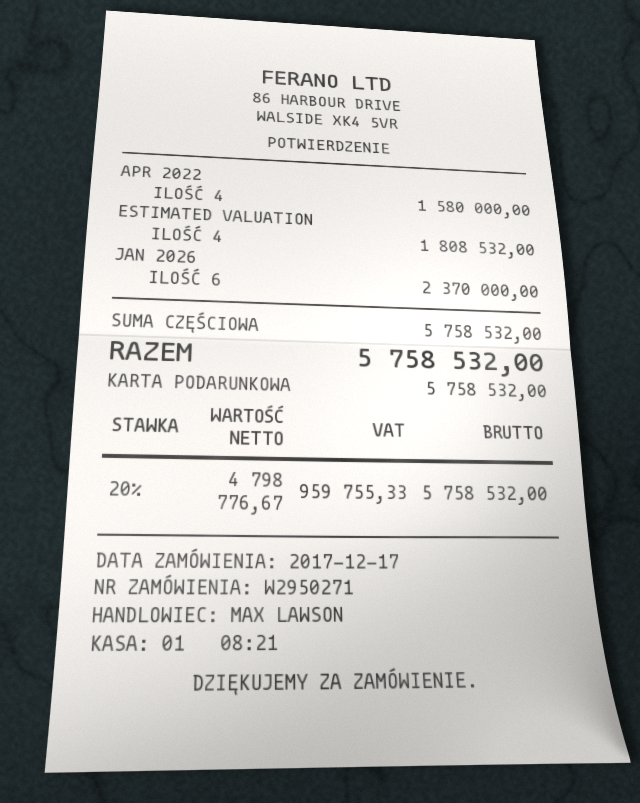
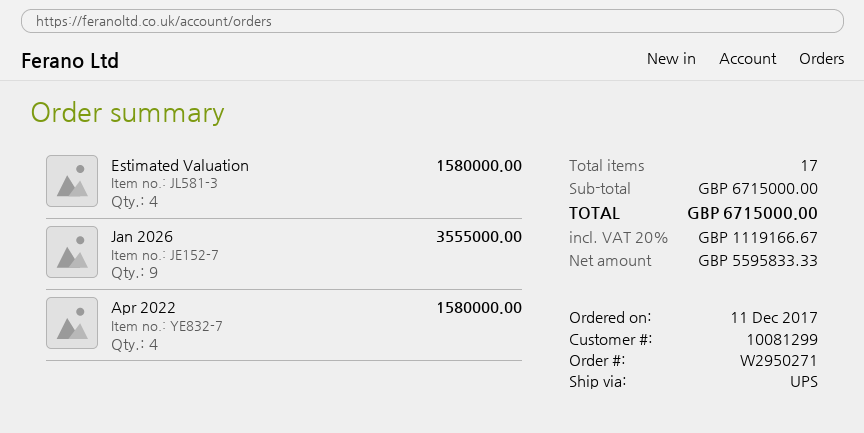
order date: 2017-12-17 -> 2017-12-11
ESTIMATED VALUATION: 4 for 1808532.00 -> 4 for 1580000.00
JAN 2026: 6 for 2370000.00 -> 9 for 3555000.00
subtotal: 5758532.00 -> 6715000.00
net: 4798776.67 -> 5595833.33
tax: 20% = 959755.33 -> 20% = 1119166.67
total: 5758532.00 -> 6715000.00

